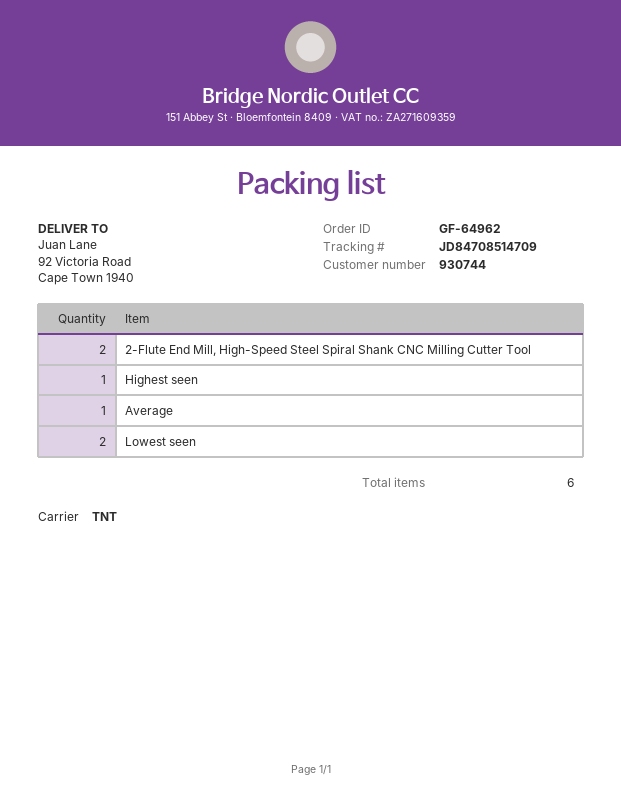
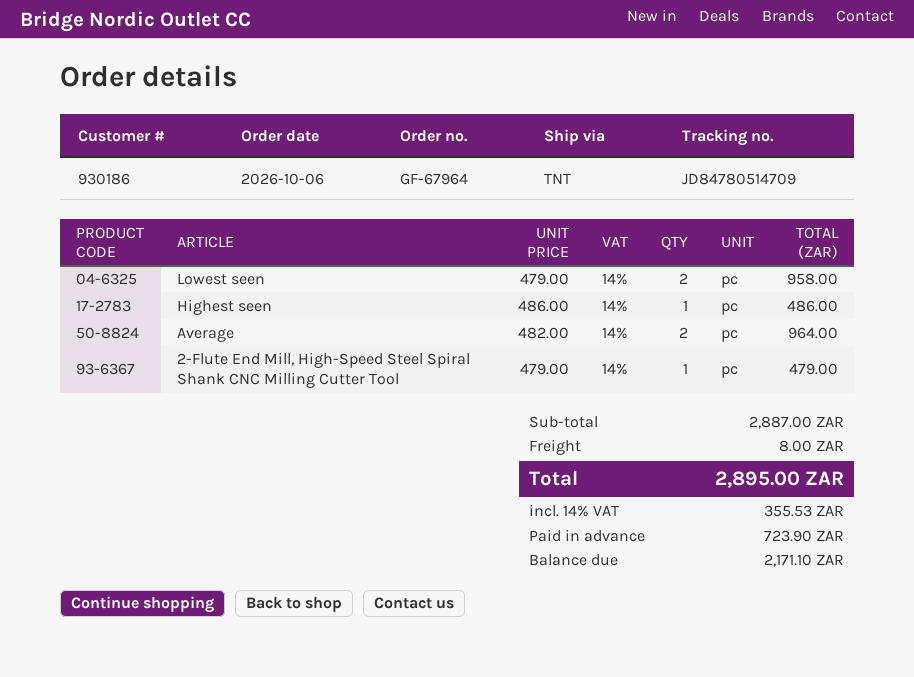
order number: GF-64962 -> GF-67964
customer number: 930744 -> 930186
tracking number: JD84708514709 -> JD84780514709
2-Flute End Mill, High-Speed Steel Spiral Shank CNC Milling Cutter Tool: 2 -> 1
Average: 1 -> 2

